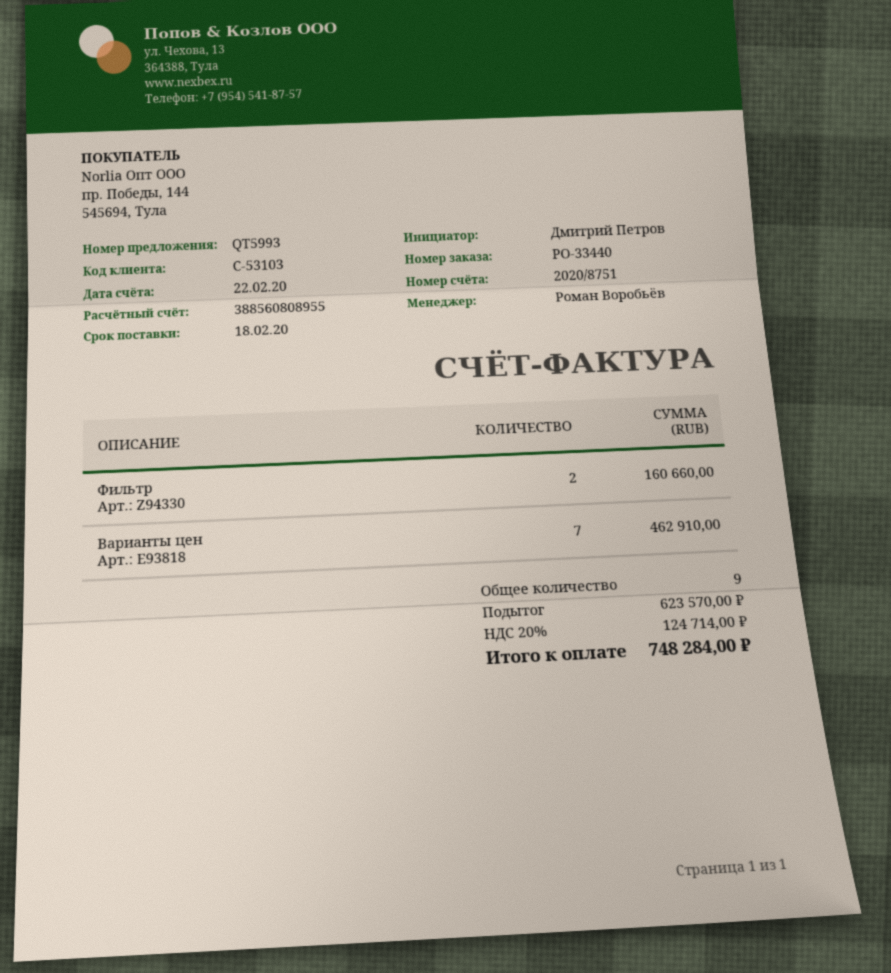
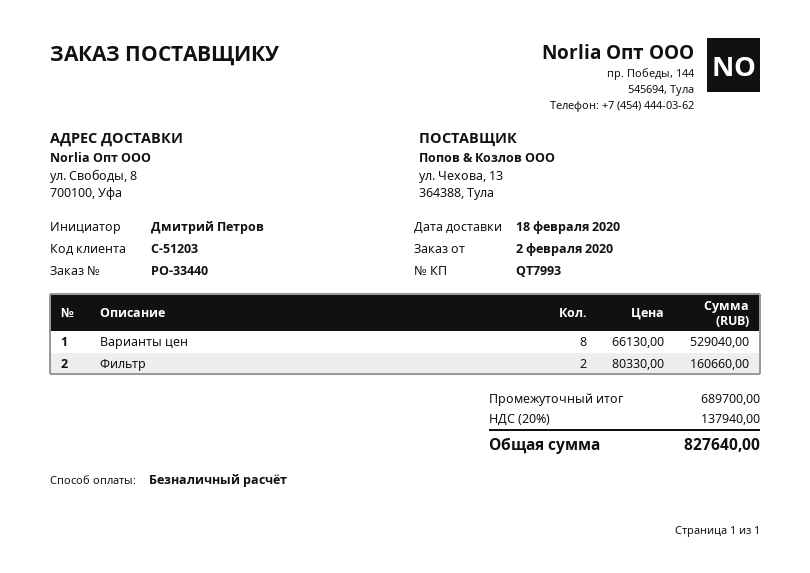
quote number: QT5993 -> QT7993
customer number: C-53103 -> C-51203
Варианты цен: 7 for 462910.00 -> 8 for 529040.00
subtotal: 623570.00 -> 689700.00
tax: 20% = 124714.00 -> 20% = 137940.00
total: 748284.00 -> 827640.00

